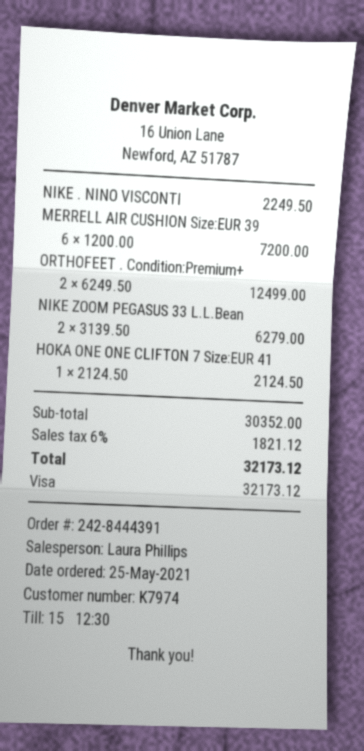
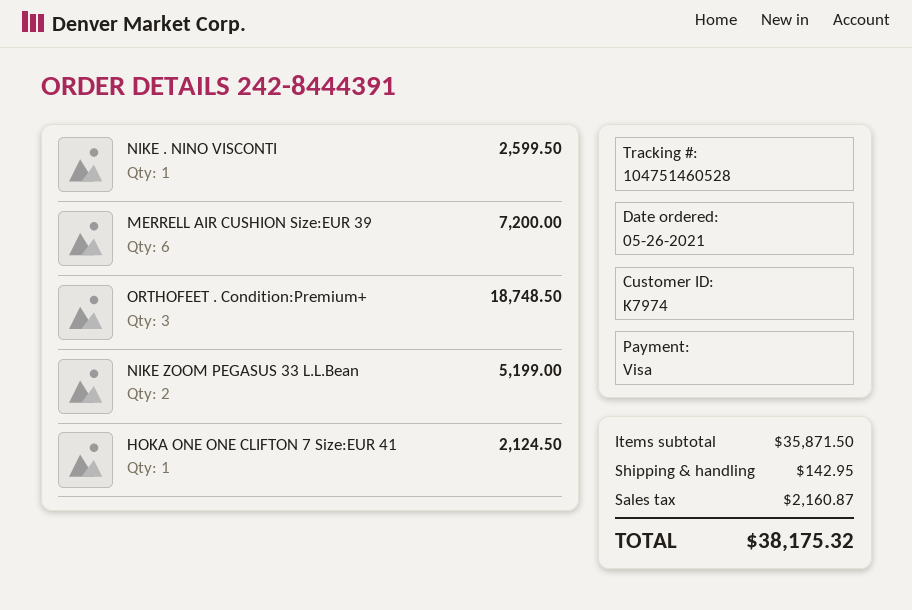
order date: 2021-05-25 -> 2021-05-26
NIKE . NINO VISCONTI: 1 for 2249.50 -> 1 for 2599.50
ORTHOFEET . Condition:Premium+: 2 for 12499.00 -> 3 for 18748.50
NIKE ZOOM PEGASUS 33 L.L.Bean: 2 for 6279.00 -> 2 for 5199.00
subtotal: 30352.00 -> 35871.50
shipping: none -> 142.95
tax: 1821.12 -> 2160.87
total: 32173.12 -> 38175.32

